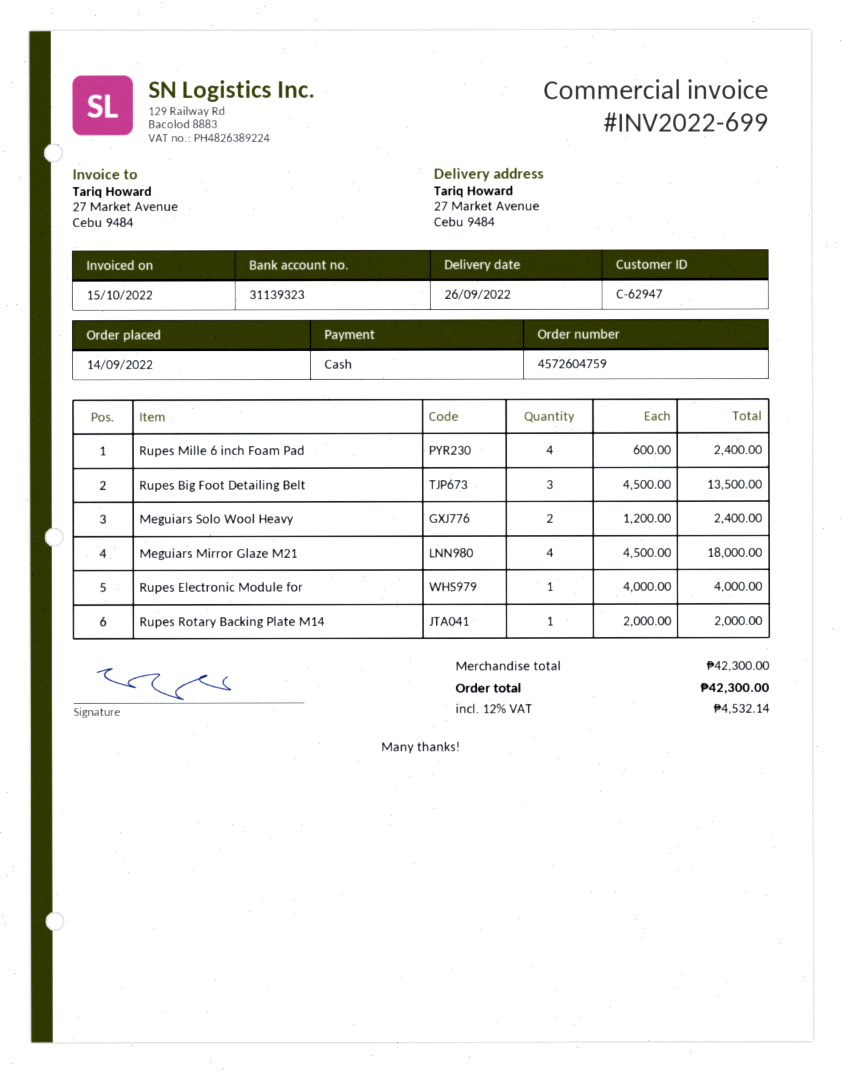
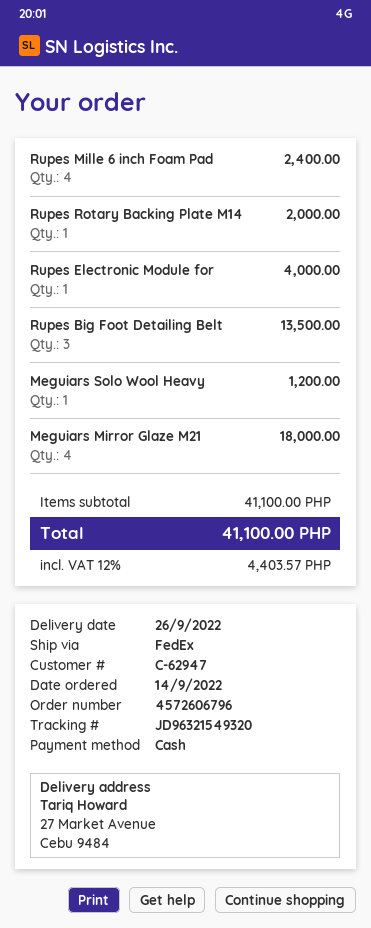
order number: 4572604759 -> 4572606796
Meguiars Solo Wool Heavy: 2 for 2400.00 -> 1 for 1200.00
subtotal: 42300.00 -> 41100.00
tax: 12% = 4532.14 -> 12% = 4403.57
total: 42300.00 -> 41100.00

